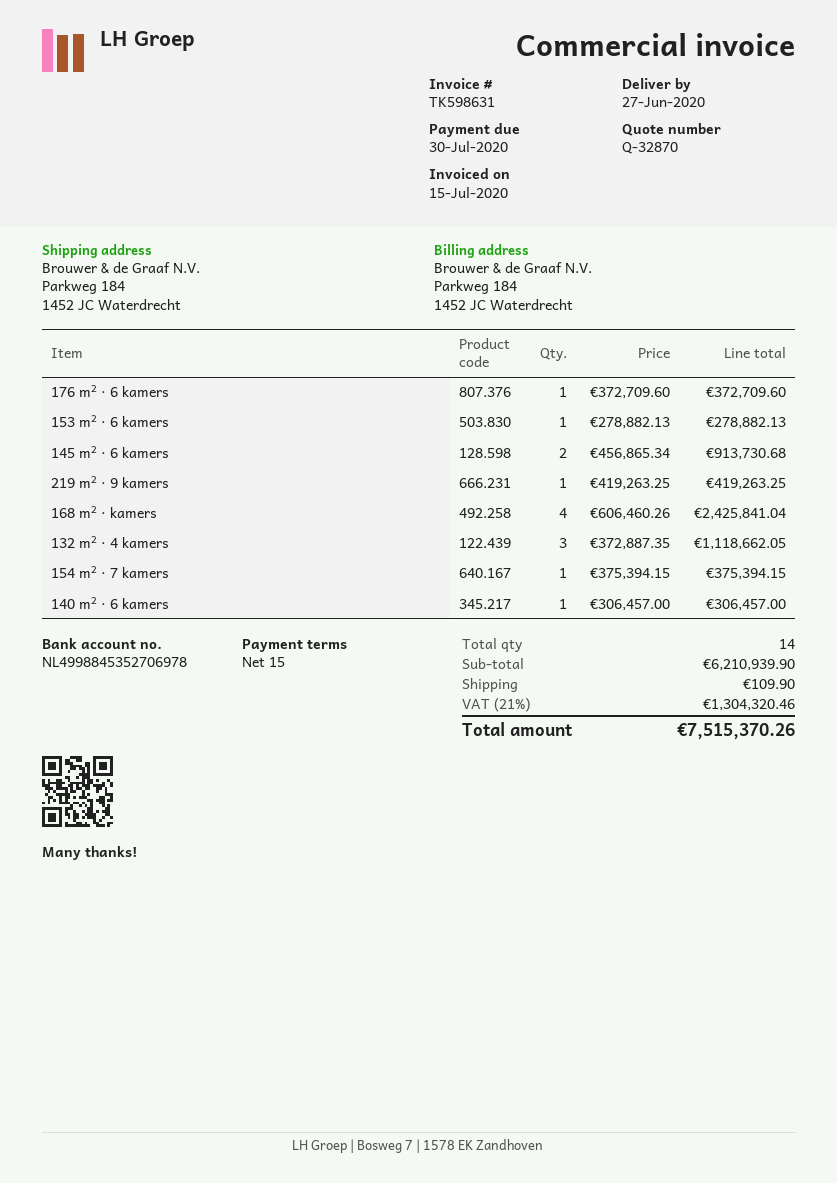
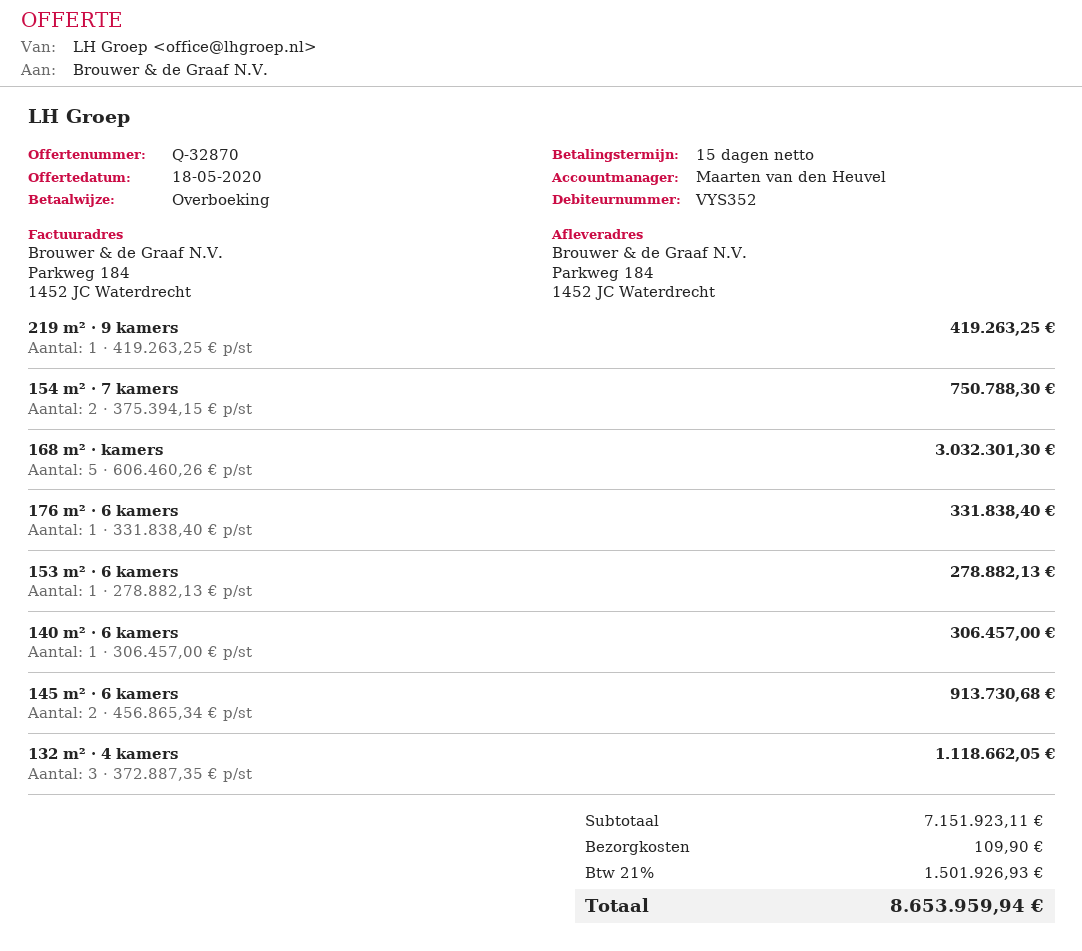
176 m² · 6 kamers: 1 x 372709.60 = 372709.60 -> 1 x 331838.40 = 331838.40
168 m² · kamers: 4 x 606460.26 = 2425841.04 -> 5 x 606460.26 = 3032301.30
154 m² · 7 kamers: 1 x 375394.15 = 375394.15 -> 2 x 375394.15 = 750788.30
subtotal: 6210939.90 -> 7151923.11
tax: 21% = 1304320.46 -> 21% = 1501926.93
total: 7515370.26 -> 8653959.94

